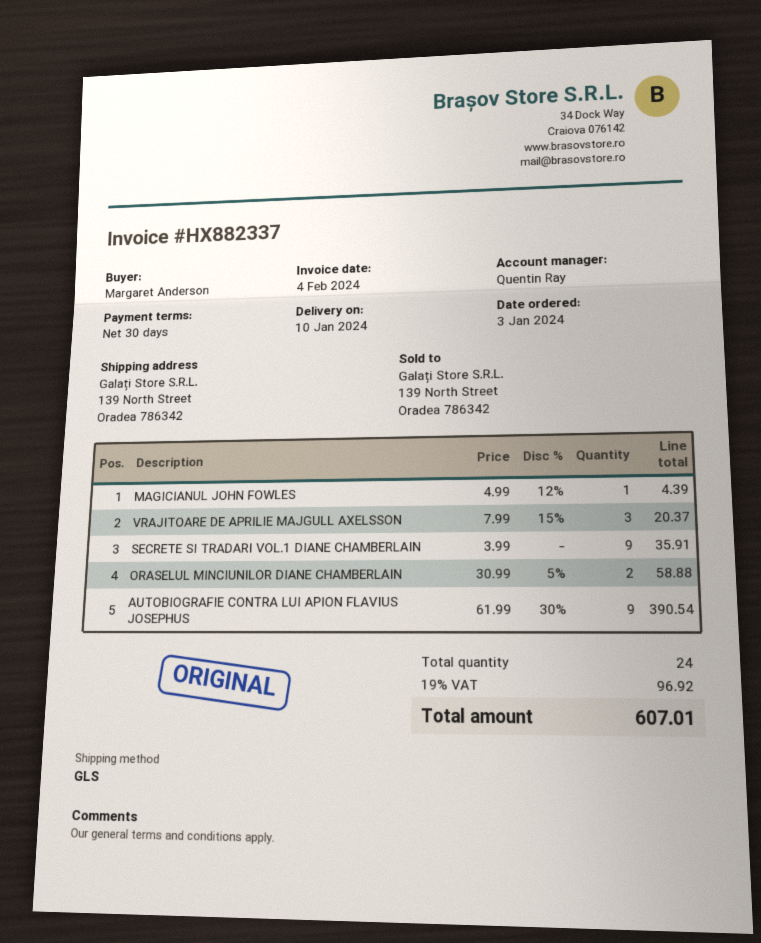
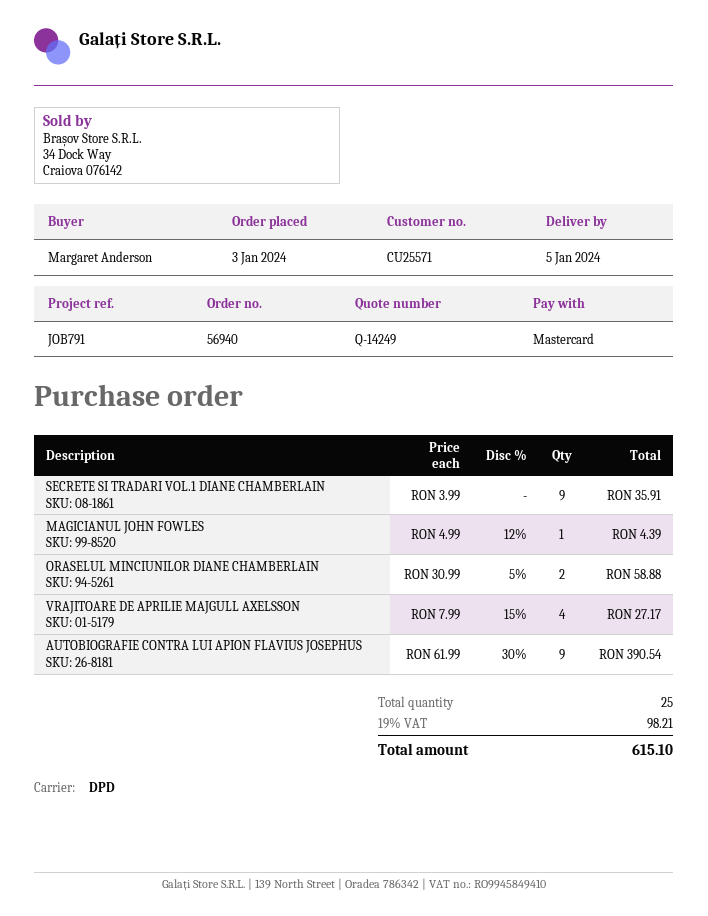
delivery date: 2024-01-10 -> 2024-01-05
shipping method: GLS -> DPD
VRAJITOARE DE APRILIE MAJGULL AXELSSON: 3 x 7.99 - 15% = 20.37 -> 4 x 7.99 - 15% = 27.17
total quantity: 24 -> 25
tax: 19% = 96.92 -> 19% = 98.21
total: 607.01 -> 615.10

